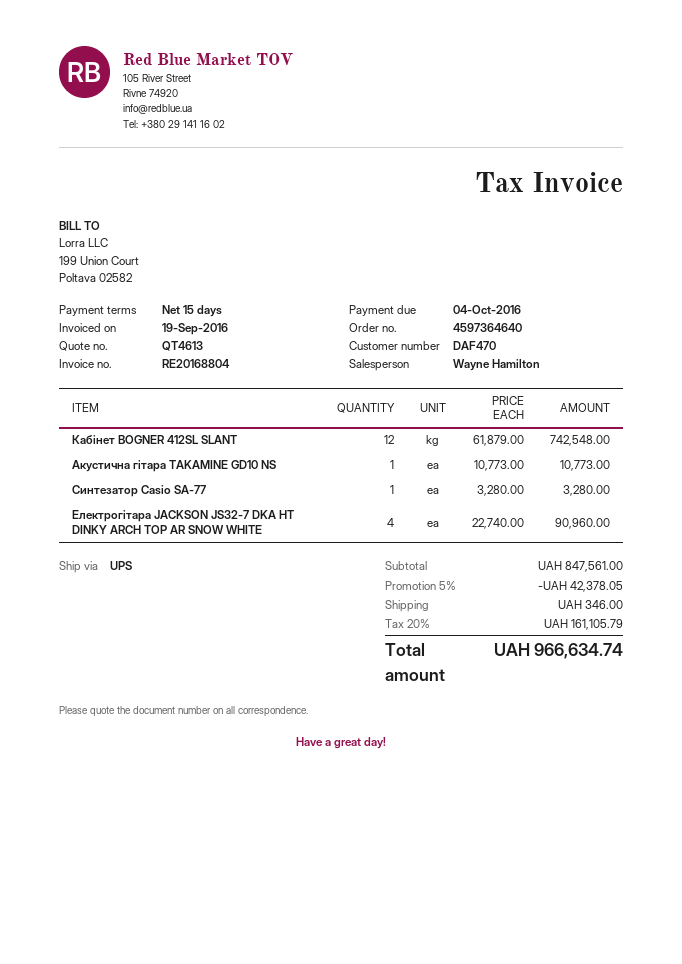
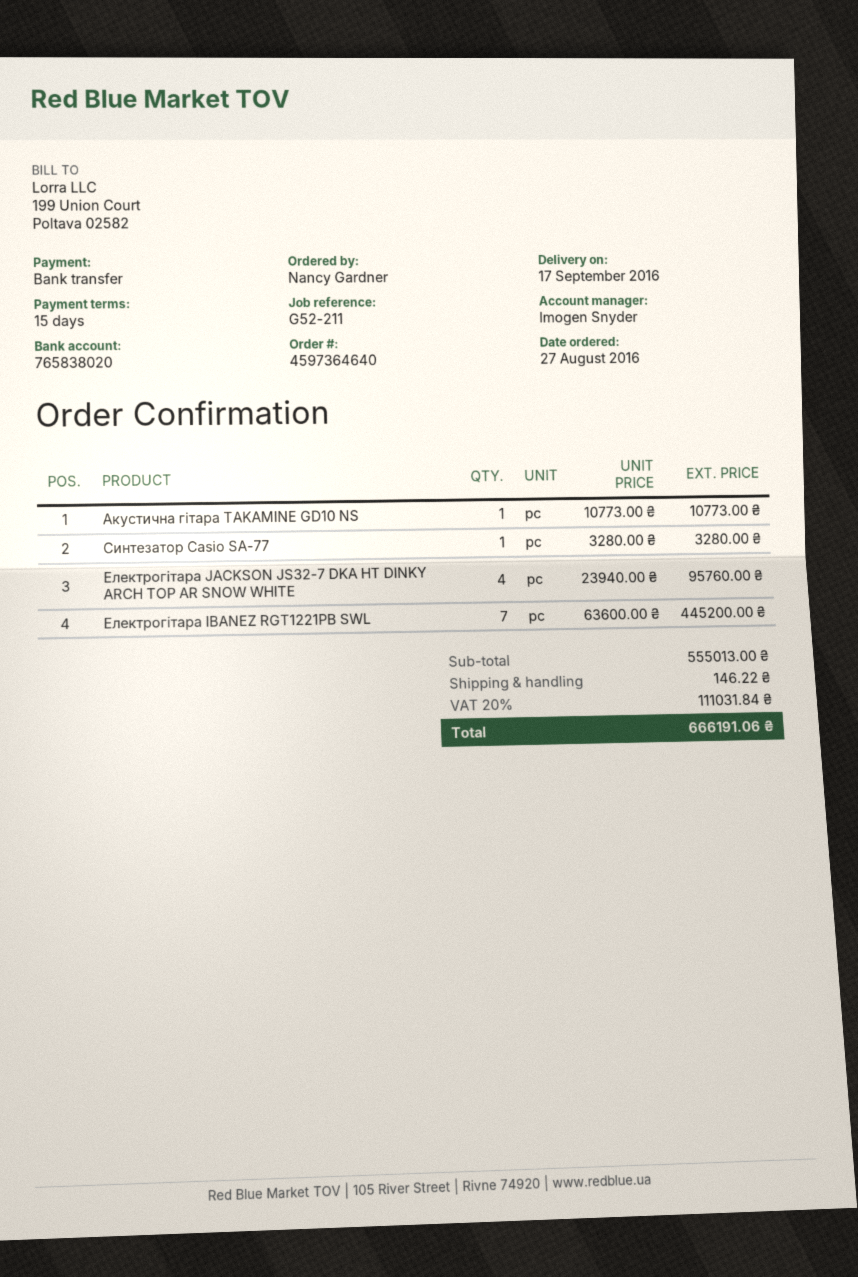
sales rep: Wayne Hamilton -> Imogen Snyder
Кабінет BOGNER 412SL SLANT: 12 x 61879.00 = 742548.00 -> none
Електрогітара JACKSON JS32-7 DKA HT DINKY ARCH TOP AR SNOW WHITE: 4 x 22740.00 = 90960.00 -> 4 x 23940.00 = 95760.00
Електрогітара IBANEZ RGT1221PB SWL: none -> 7 x 63600.00 = 445200.00
subtotal: 847561.00 -> 555013.00
discount: 5% = 42378.05 -> none
shipping: 346.00 -> 146.22
tax: 20% = 161105.79 -> 20% = 111031.84
total: 966634.74 -> 666191.06

